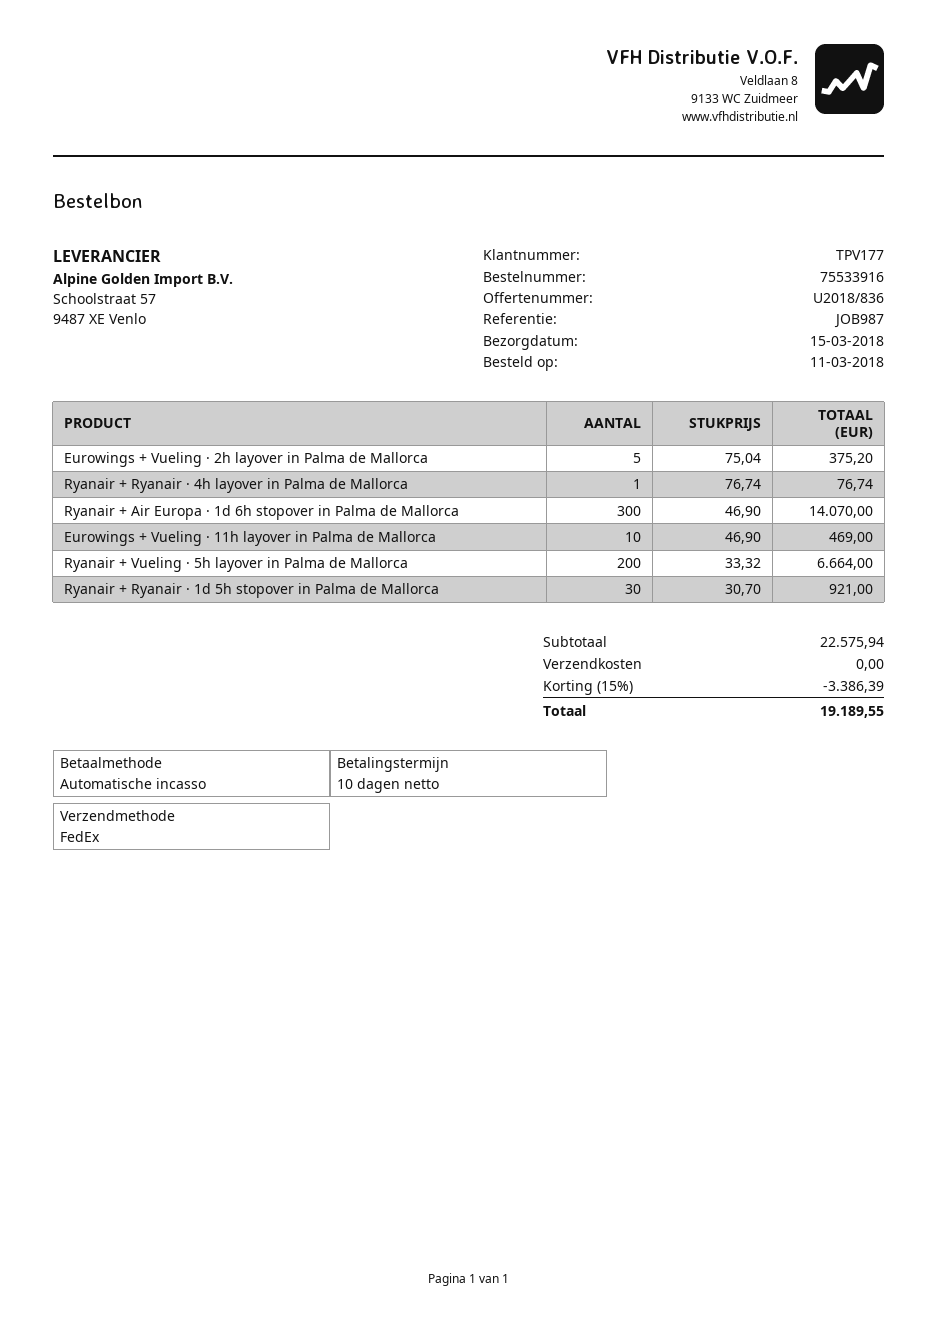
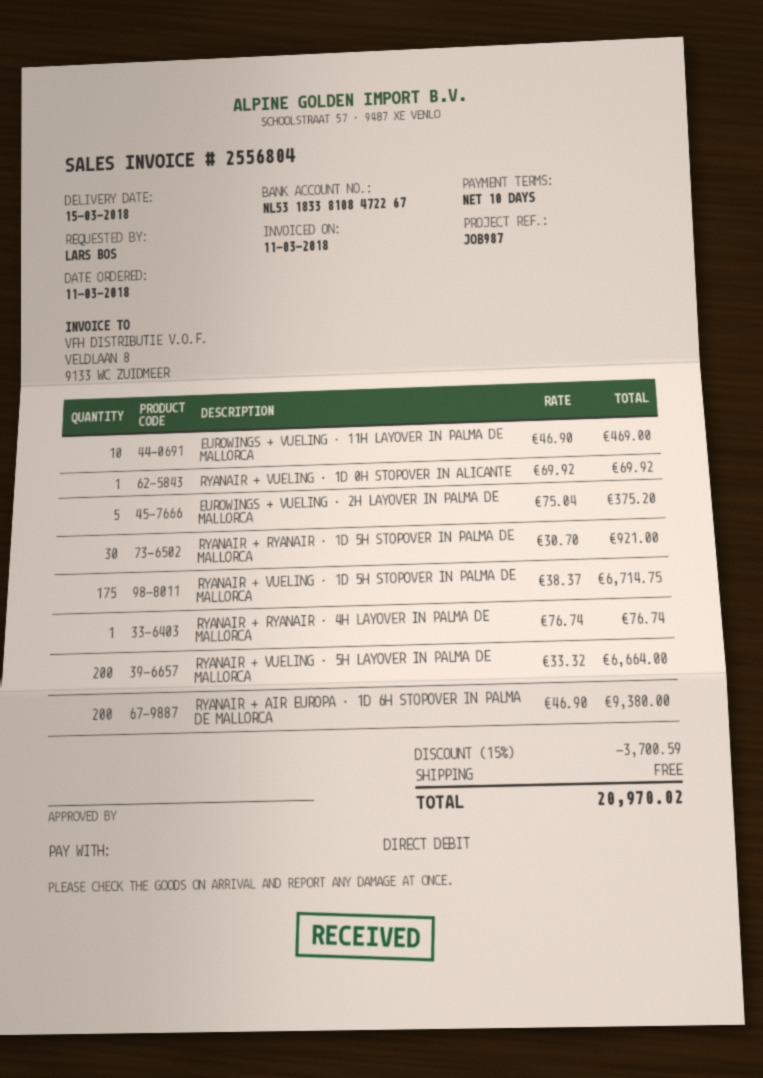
Ryanair + Air Europa · 1d 6h stopover in Palma de Mallorca: 300 x 46.90 = 14070.00 -> 200 x 46.90 = 9380.00
RYANAIR + VUELING · 1D 0H STOPOVER IN ALICANTE: none -> 1 x 69.92 = 69.92
RYANAIR + VUELING · 1D 5H STOPOVER IN PALMA DE MALLORCA: none -> 175 x 38.37 = 6714.75
discount: 15% = 3386.39 -> 15% = 3700.59
total: 19189.55 -> 20970.02

